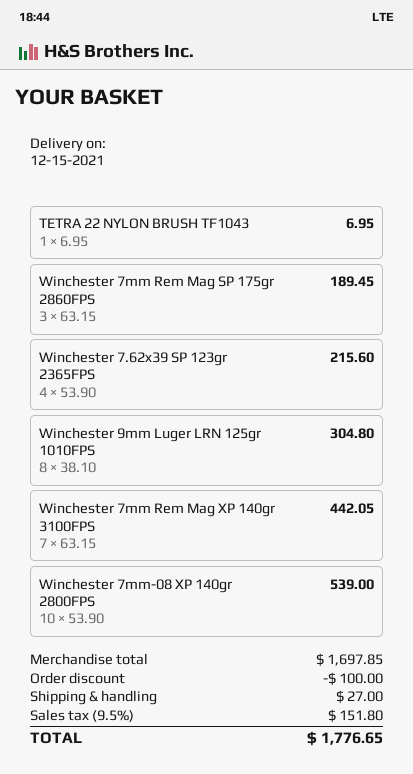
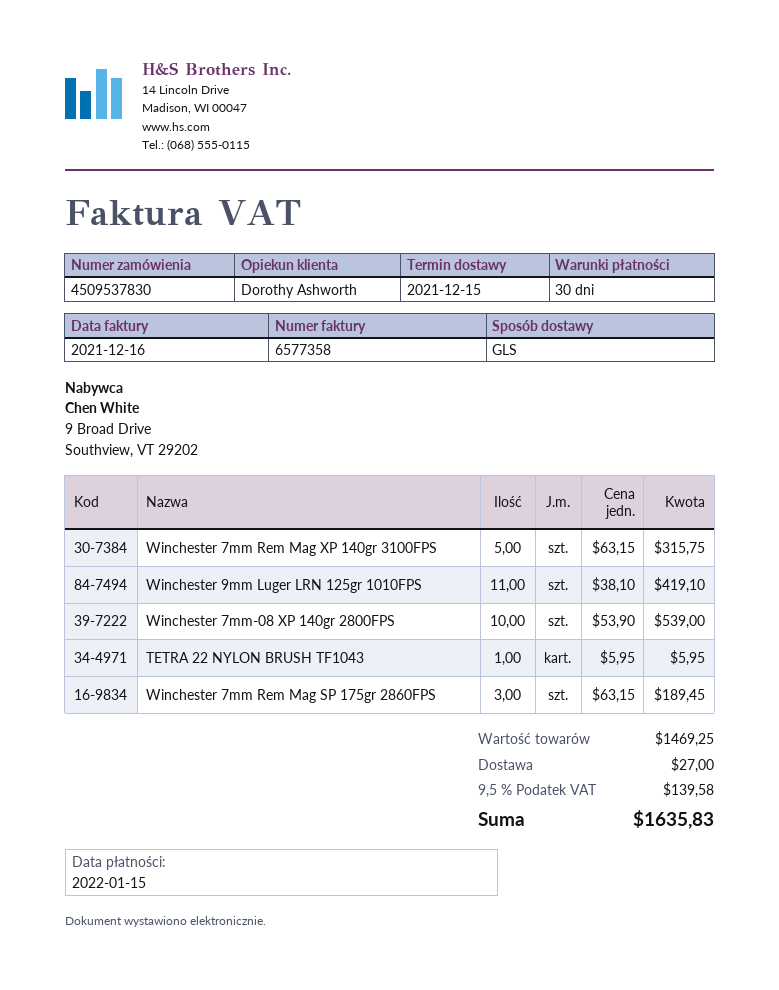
TETRA 22 NYLON BRUSH TF1043: 1 x 6.95 = 6.95 -> 1 x 5.95 = 5.95
Winchester 7.62x39 SP 123gr 2365FPS: 4 x 53.90 = 215.60 -> none
Winchester 9mm Luger LRN 125gr 1010FPS: 8 x 38.10 = 304.80 -> 11 x 38.10 = 419.10
Winchester 7mm Rem Mag XP 140gr 3100FPS: 7 x 63.15 = 442.05 -> 5 x 63.15 = 315.75
subtotal: 1697.85 -> 1469.25
discount: 100.00 -> none
tax: 9.5% = 151.80 -> 9.5% = 139.58
total: 1776.65 -> 1635.83

